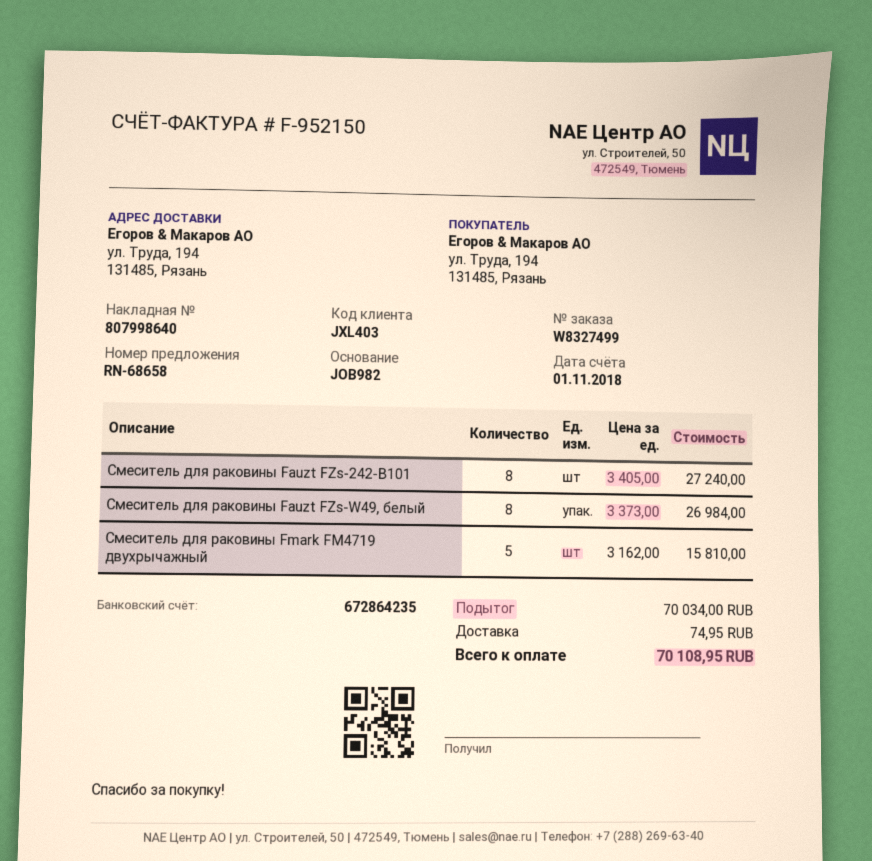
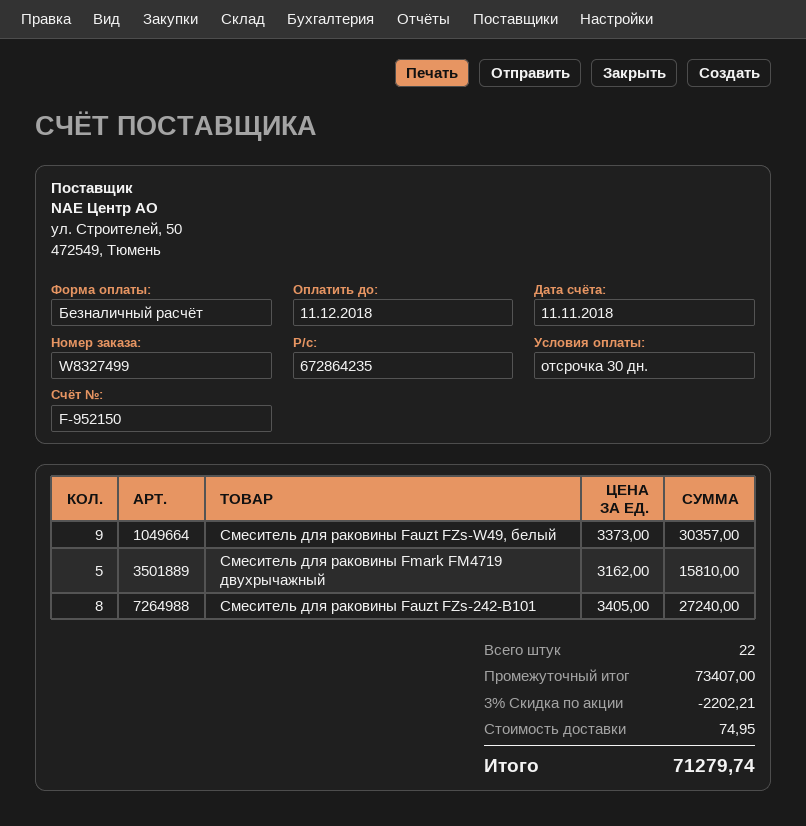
invoice date: 2018-11-01 -> 2018-11-11
Смеситель для раковины Fauzt FZs-W49, белый: 8 x 3373.00 = 26984.00 -> 9 x 3373.00 = 30357.00
subtotal: 70034.00 -> 73407.00
discount: none -> 3% = 2202.21
total: 70108.95 -> 71279.74

